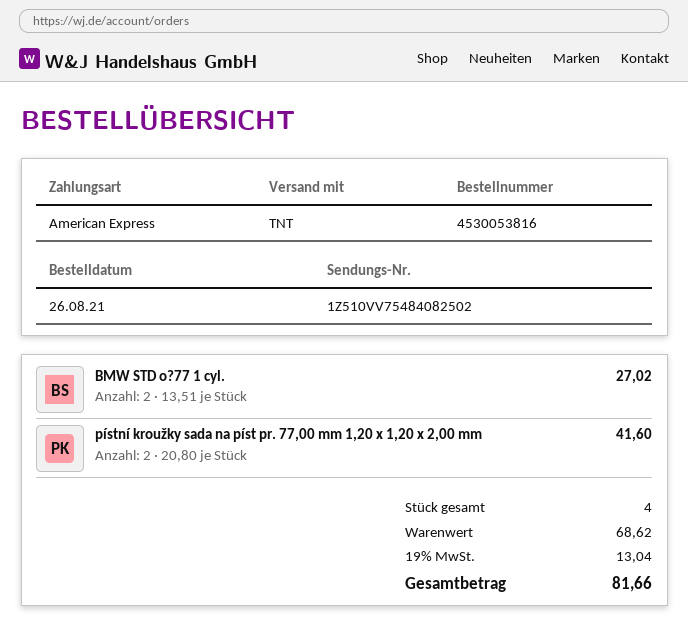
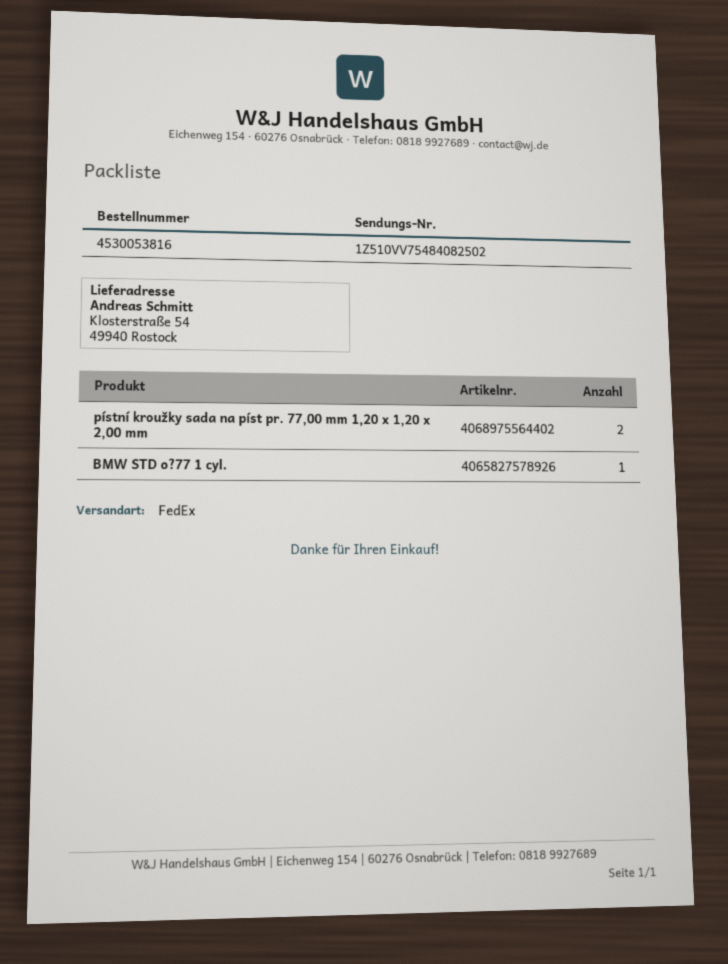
shipping method: TNT -> FedEx
BMW STD o?77 1 cyl.: 2 -> 1

